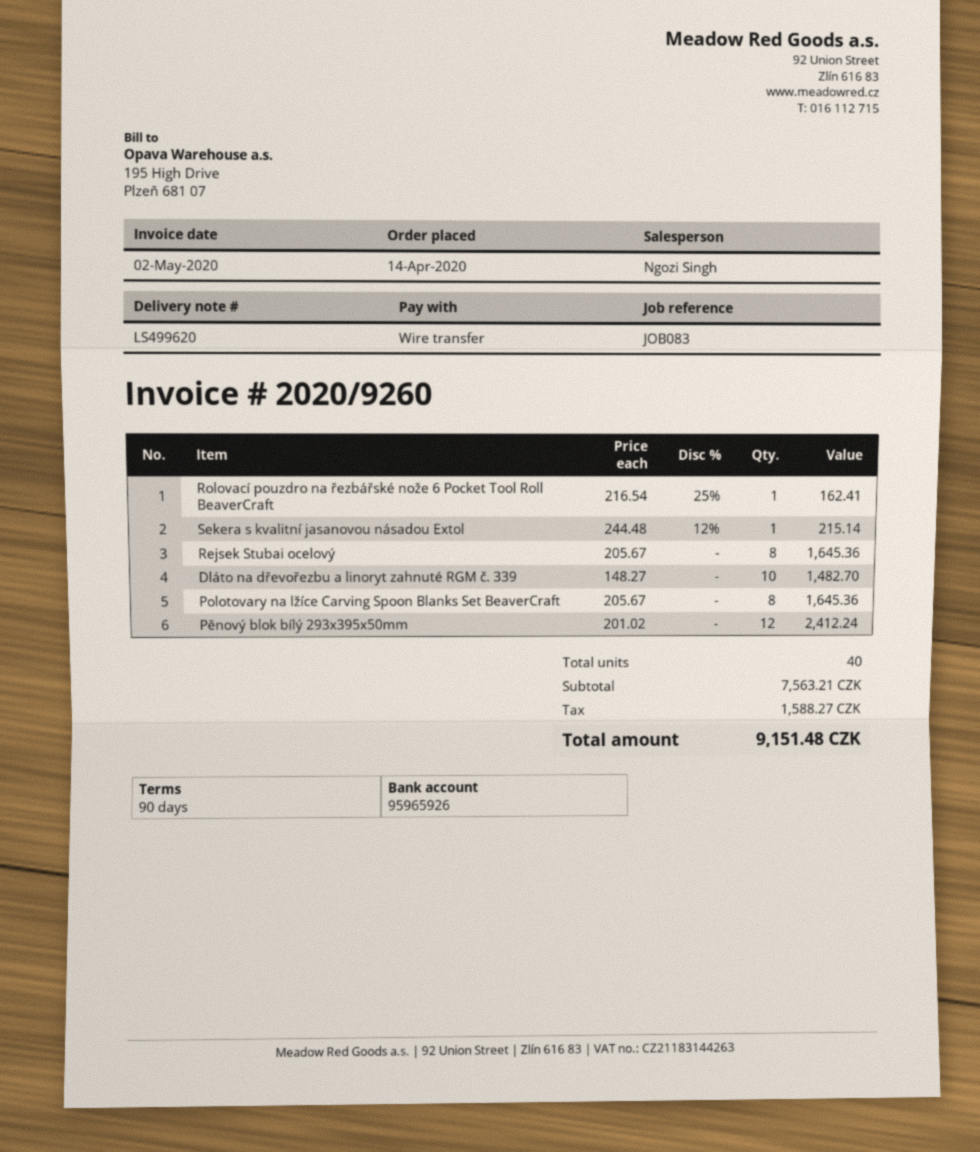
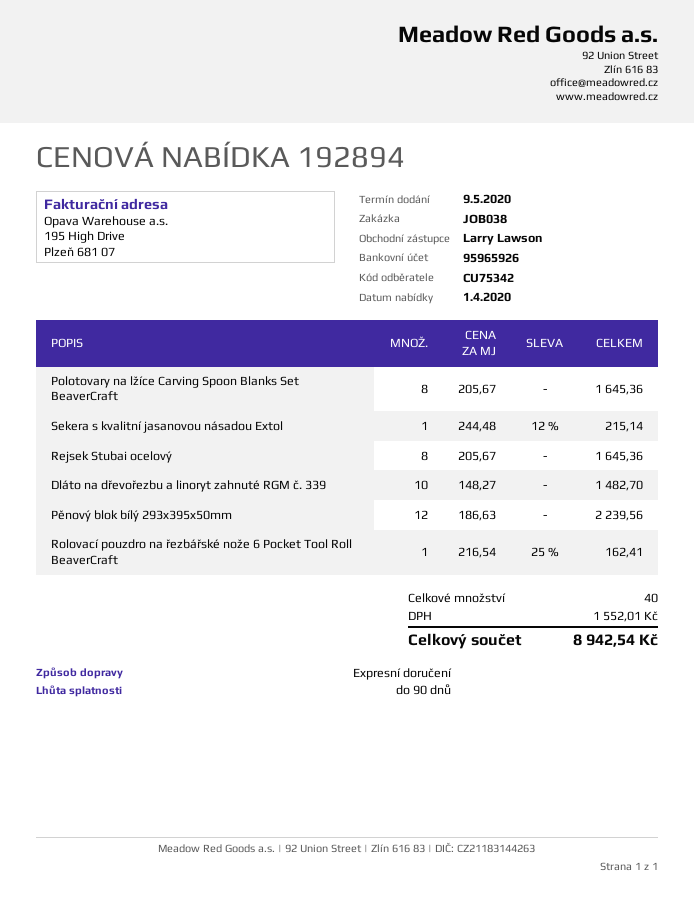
reference: JOB083 -> JOB038
sales rep: Ngozi Singh -> Larry Lawson
Pěnový blok bílý 293x395x50mm: 12 x 201.02 = 2412.24 -> 12 x 186.63 = 2239.56
tax: 1588.27 -> 1552.01
total: 9151.48 -> 8942.54

